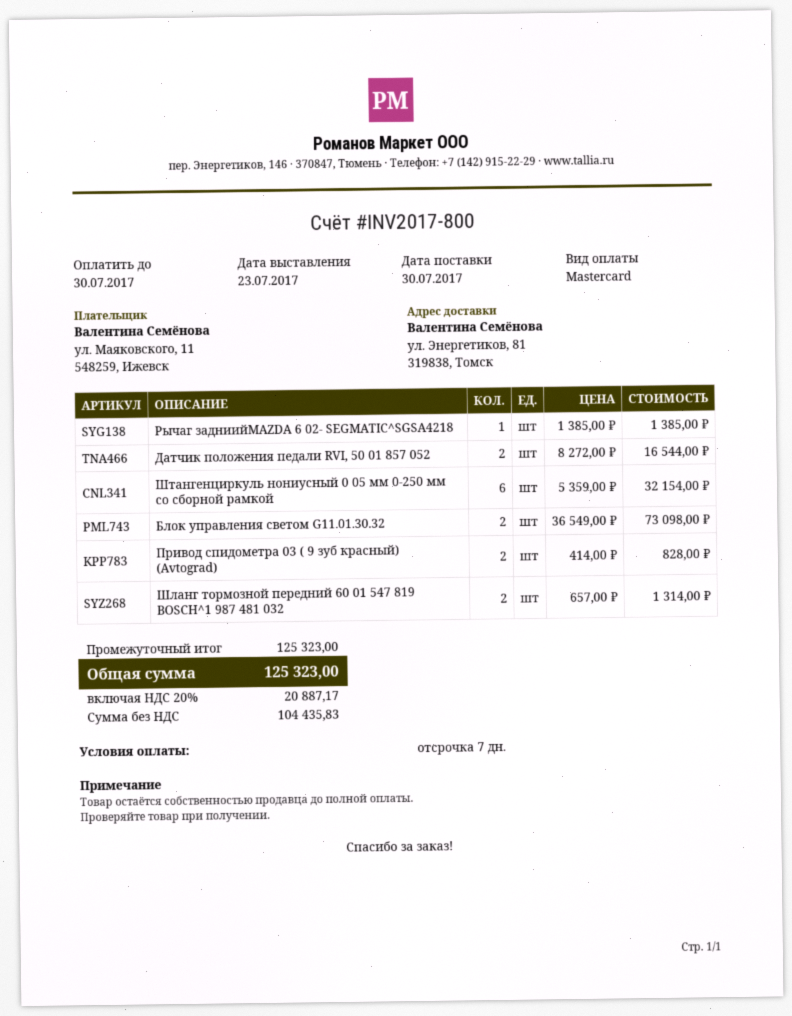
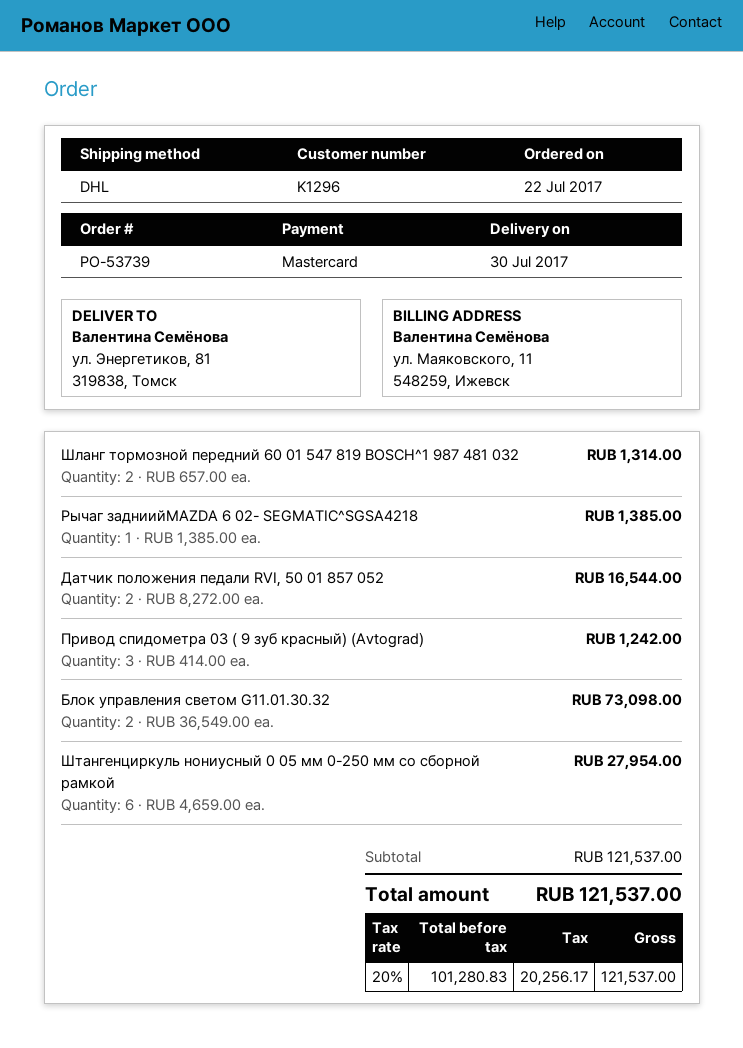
Штангенциркуль нониусный 0 05 мм 0-250 мм со сборной рамкой: 6 x 5359.00 = 32154.00 -> 6 x 4659.00 = 27954.00
Привод спидометра 03 ( 9 зуб красный) (Avtograd): 2 x 414.00 = 828.00 -> 3 x 414.00 = 1242.00
subtotal: 125323.00 -> 121537.00
net: 104435.83 -> 101280.83
tax: 20% = 20887.17 -> 20% = 20256.17
total: 125323.00 -> 121537.00

